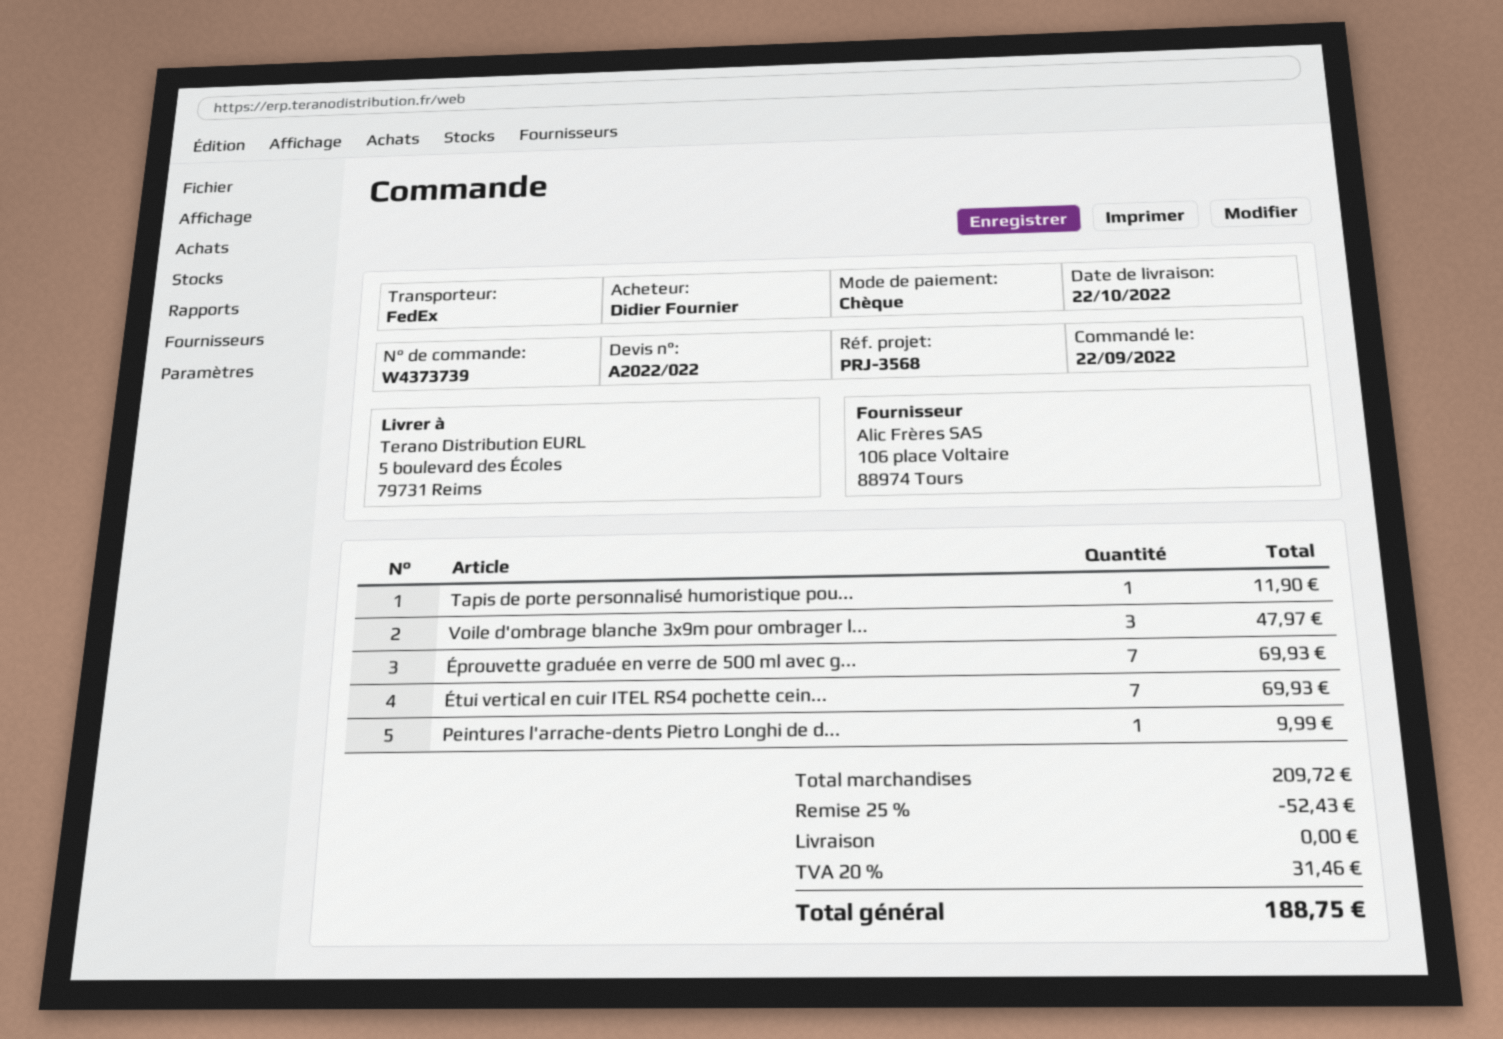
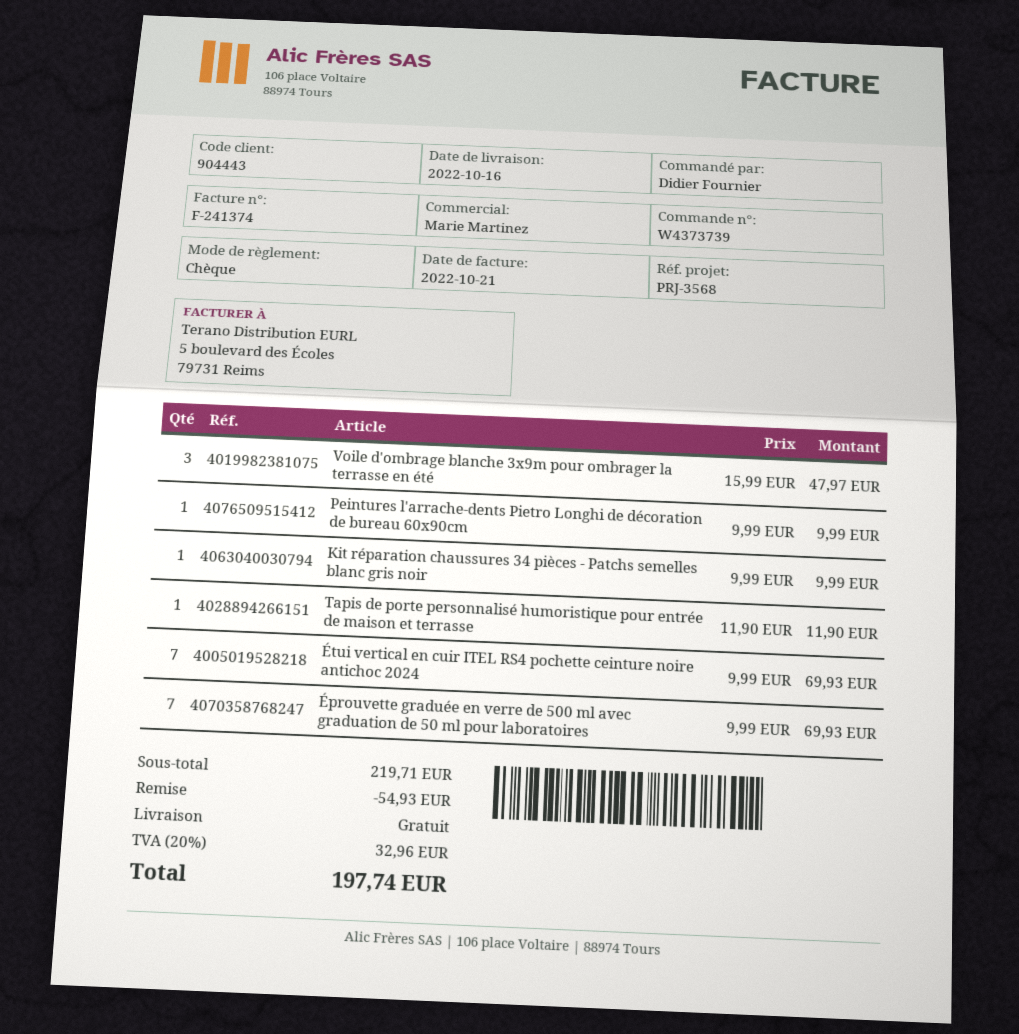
delivery date: 2022-10-22 -> 2022-10-16
Kit réparation chaussures 34 pièces - Patchs semelles blanc gris noir: none -> 1 for 9.99
subtotal: 209.72 -> 219.71
discount: 52.43 -> 54.93
tax: 20% = 31.46 -> 20% = 32.96
total: 188.75 -> 197.74

